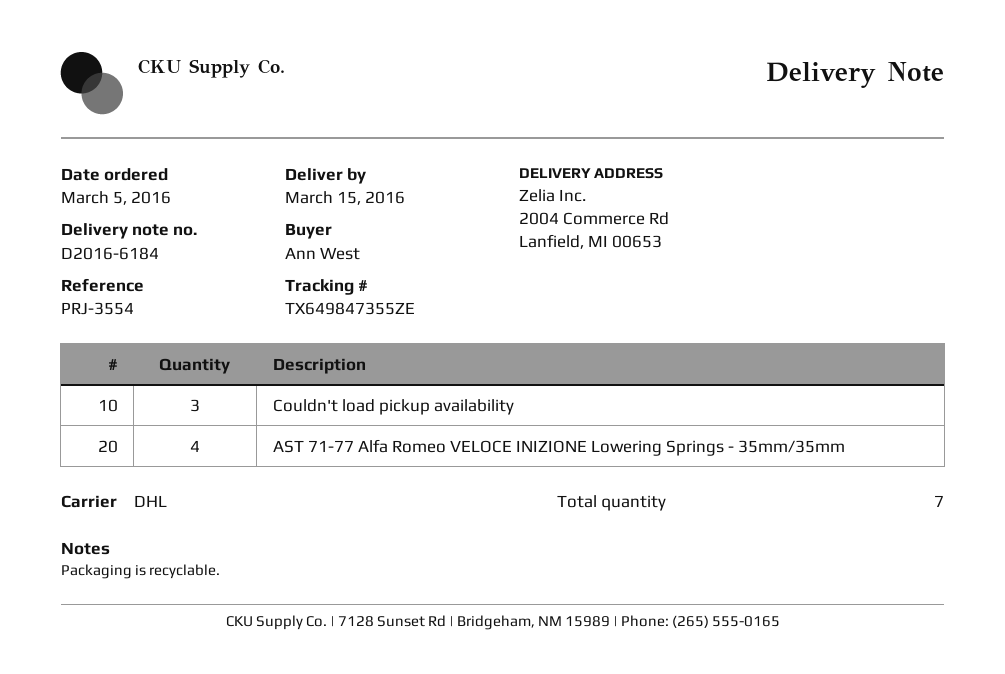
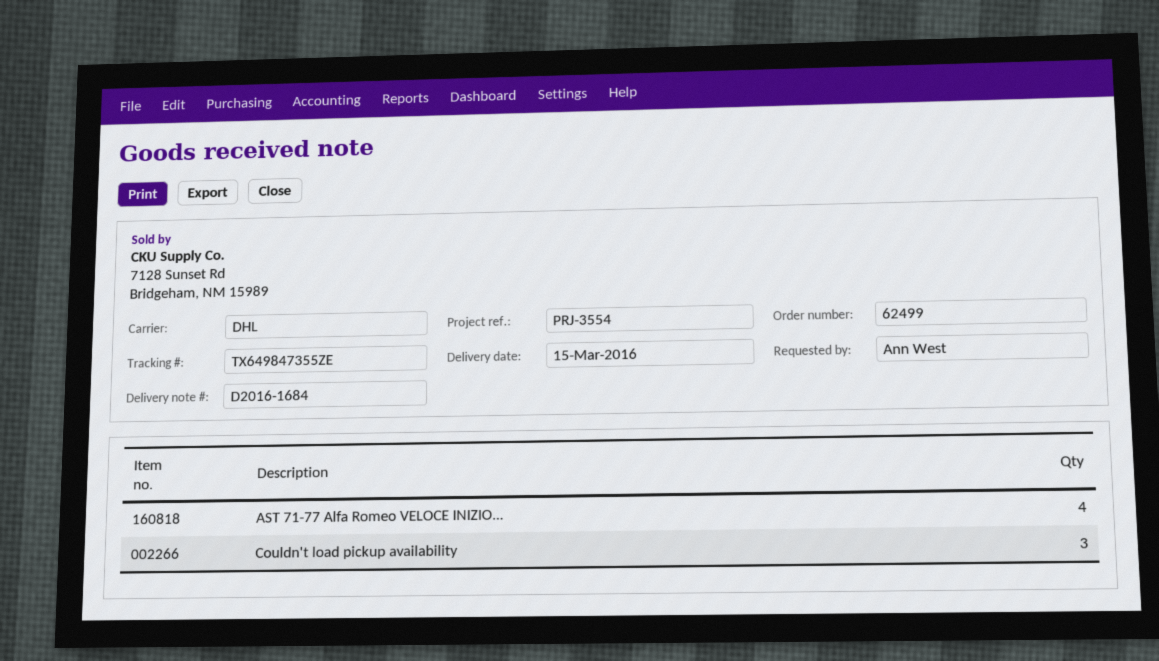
delivery note number: D2016-6184 -> D2016-1684

